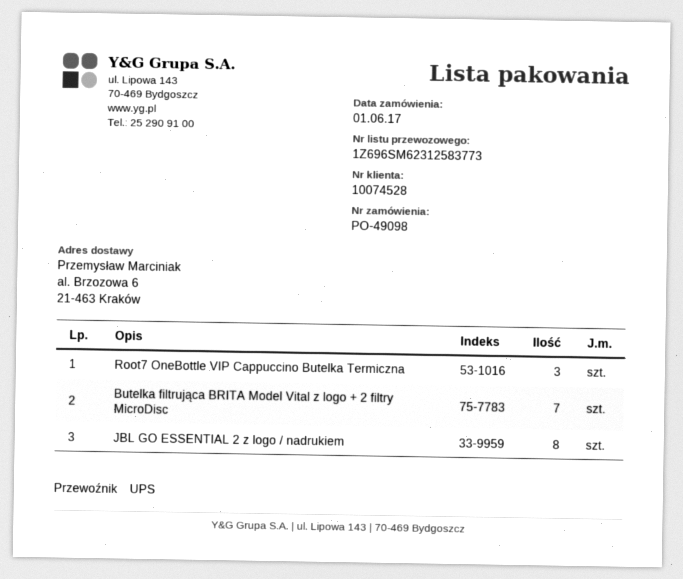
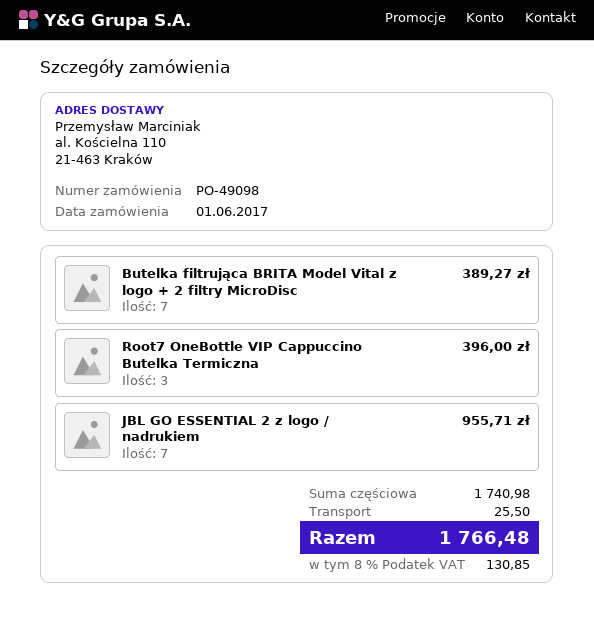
ship to: al. Brzozowa 6, 21-463 Kraków -> al. Kościelna 110, 21-463 Kraków
JBL GO ESSENTIAL 2 z logo / nadrukiem: 8 -> 7

